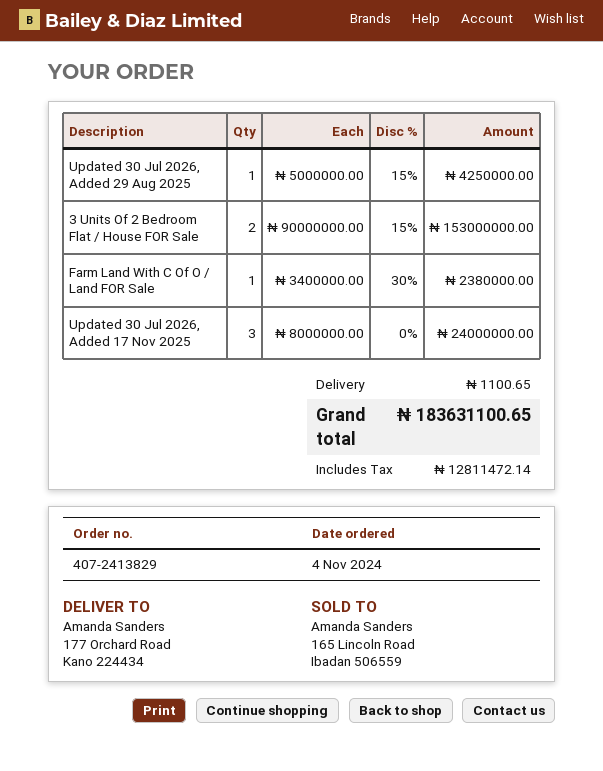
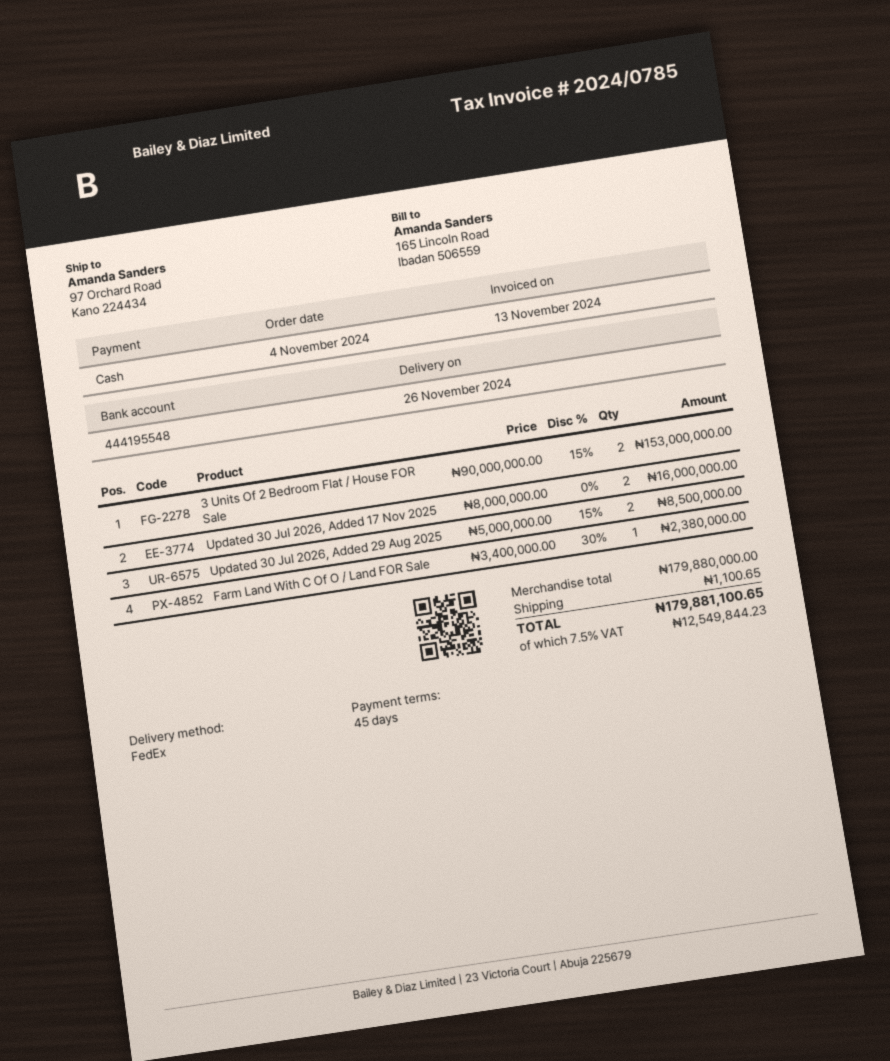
ship to: 177 Orchard Road, Kano 224434 -> 97 Orchard Road, Kano 224434
Updated 30 Jul 2026, Added 29 Aug 2025: 1 x 5000000.00 - 15% = 4250000.00 -> 2 x 5000000.00 - 15% = 8500000.00
Updated 30 Jul 2026, Added 17 Nov 2025: 3 x 8000000.00 = 24000000.00 -> 2 x 8000000.00 = 16000000.00
tax: 12811472.14 -> 12549844.23
total: 183631100.65 -> 179881100.65

